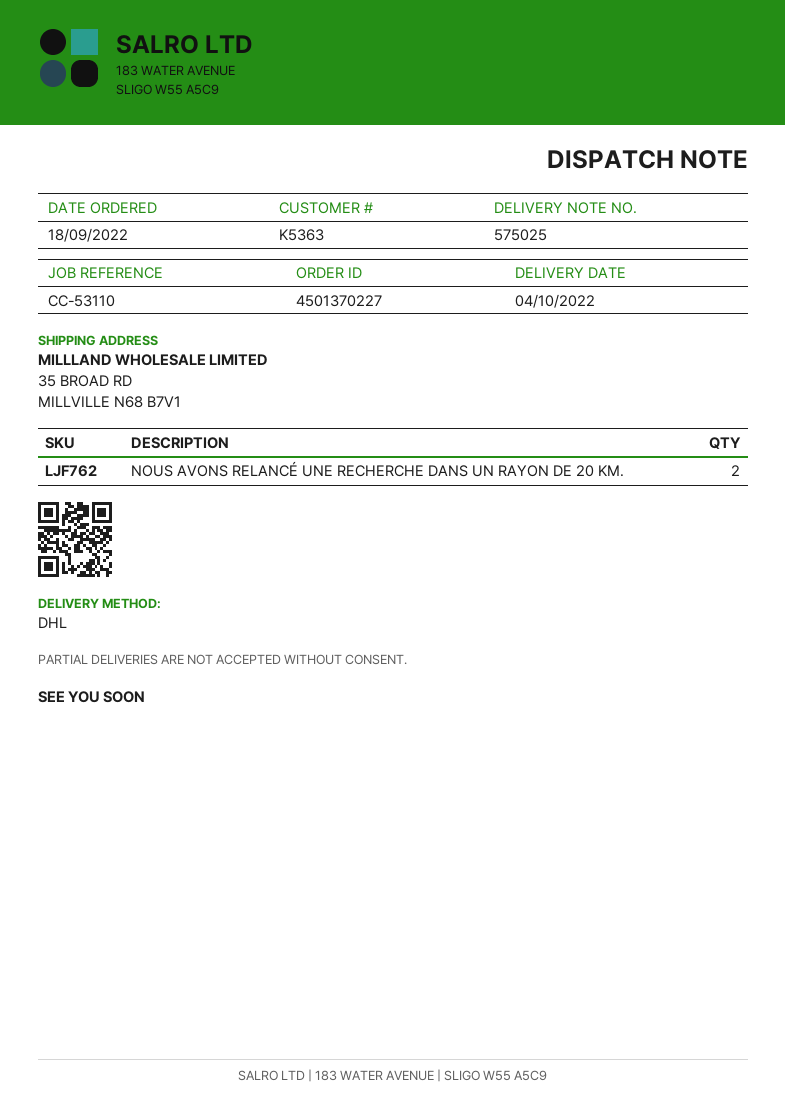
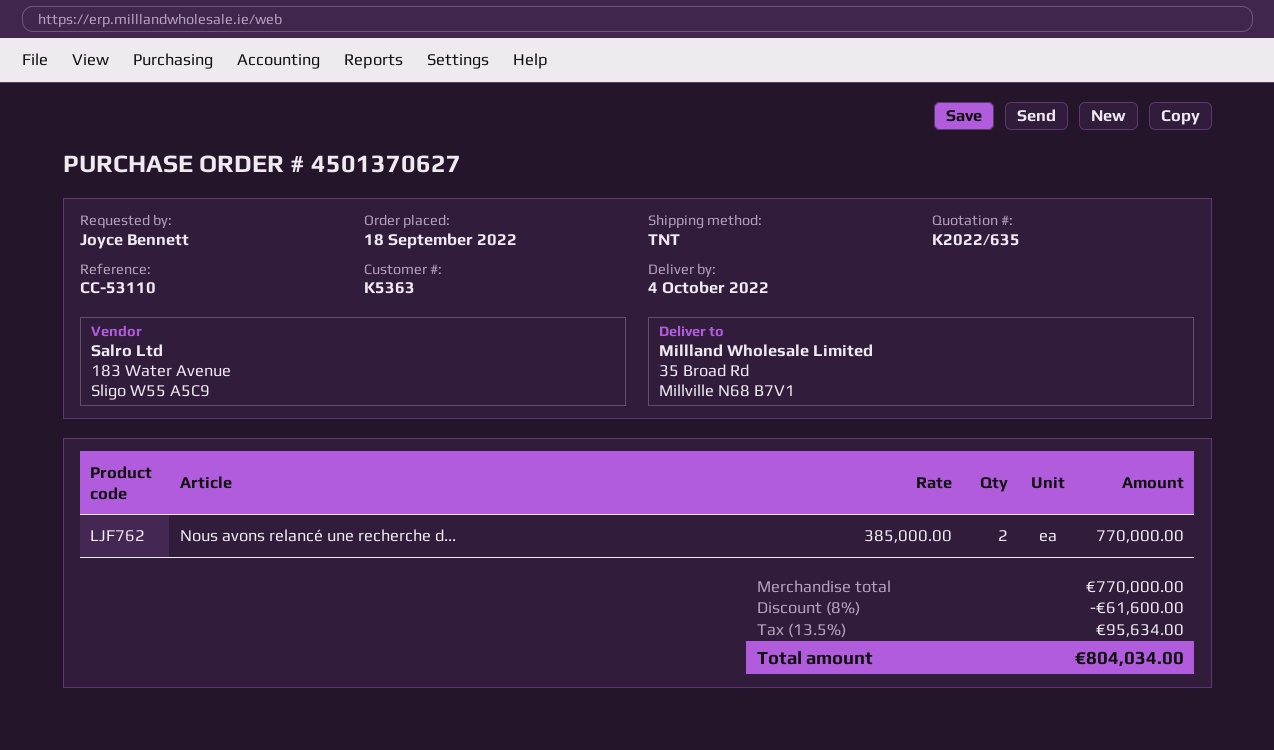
order number: 4501370227 -> 4501370627
shipping method: DHL -> TNT

